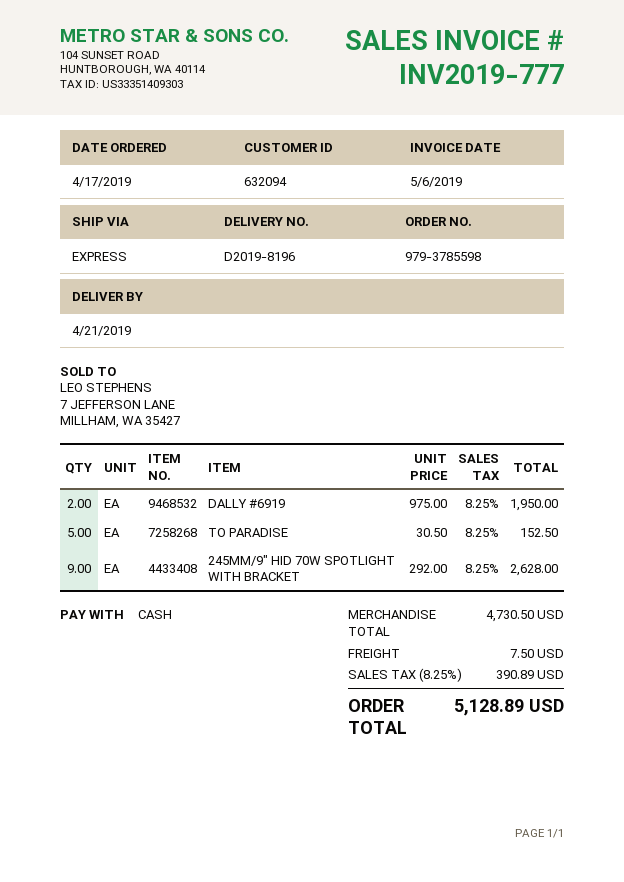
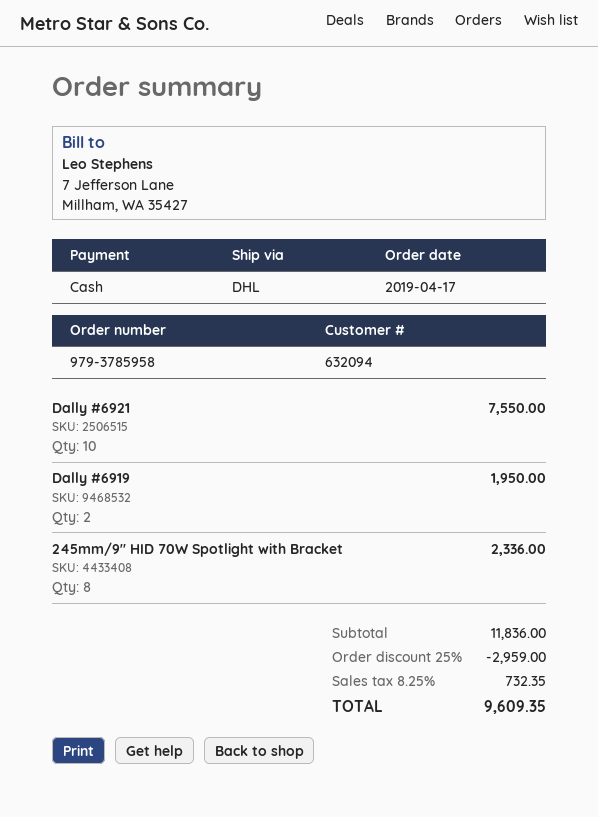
order number: 979-3785598 -> 979-3785958
shipping method: express -> DHL
TO PARADISE: 5 for 152.50 -> none
245MM/9" HID 70W SPOTLIGHT WITH BRACKET: 9 for 2628.00 -> 8 for 2336.00
Dally #6921: none -> 10 for 7550.00
subtotal: 4730.50 -> 11836.00
discount: none -> 25% = 2959.00
shipping: 7.50 -> none
tax: 8.25% = 390.89 -> 8.25% = 732.35
total: 5128.89 -> 9609.35

